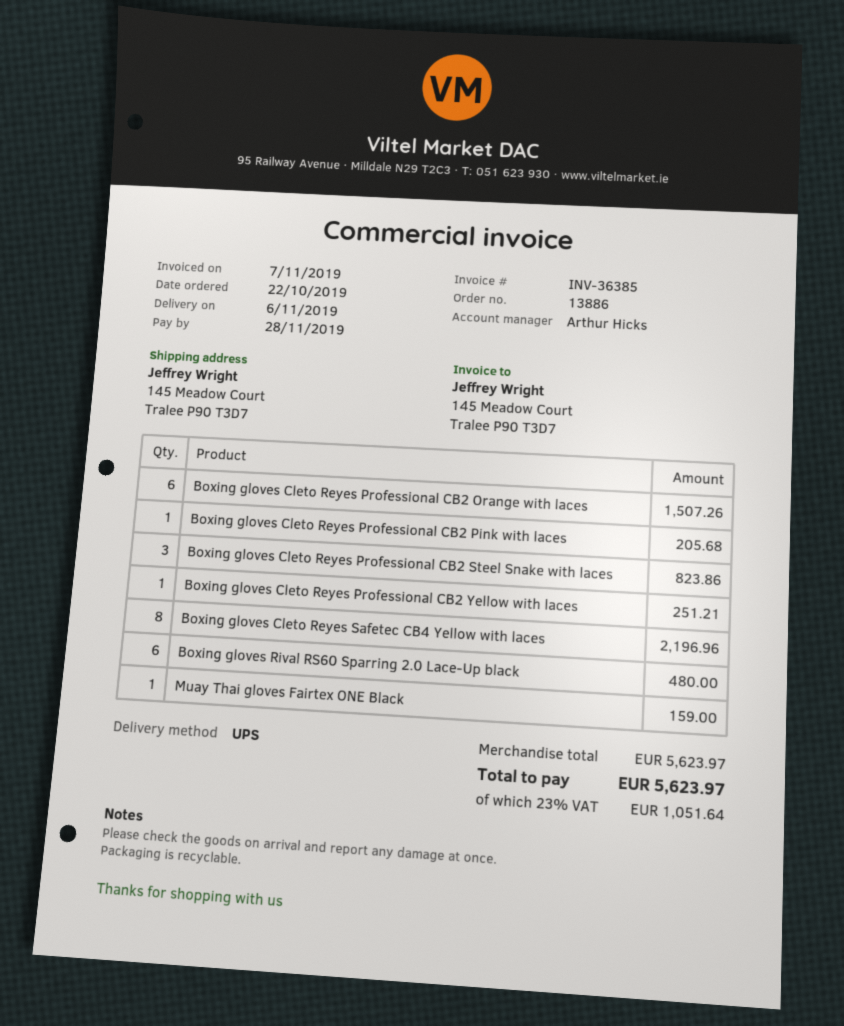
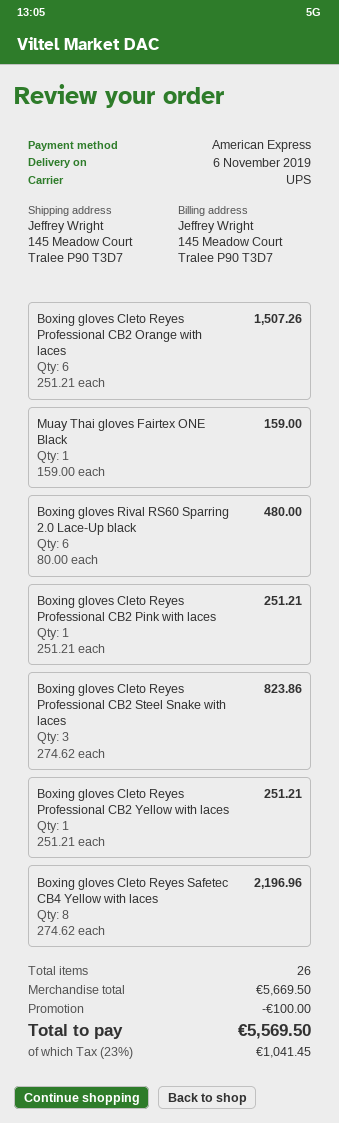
Boxing gloves Cleto Reyes Professional CB2 Pink with laces: 1 for 205.68 -> 1 for 251.21
subtotal: 5623.97 -> 5669.50
discount: none -> 100.00
tax: 23% = 1051.64 -> 23% = 1041.45
total: 5623.97 -> 5569.50

